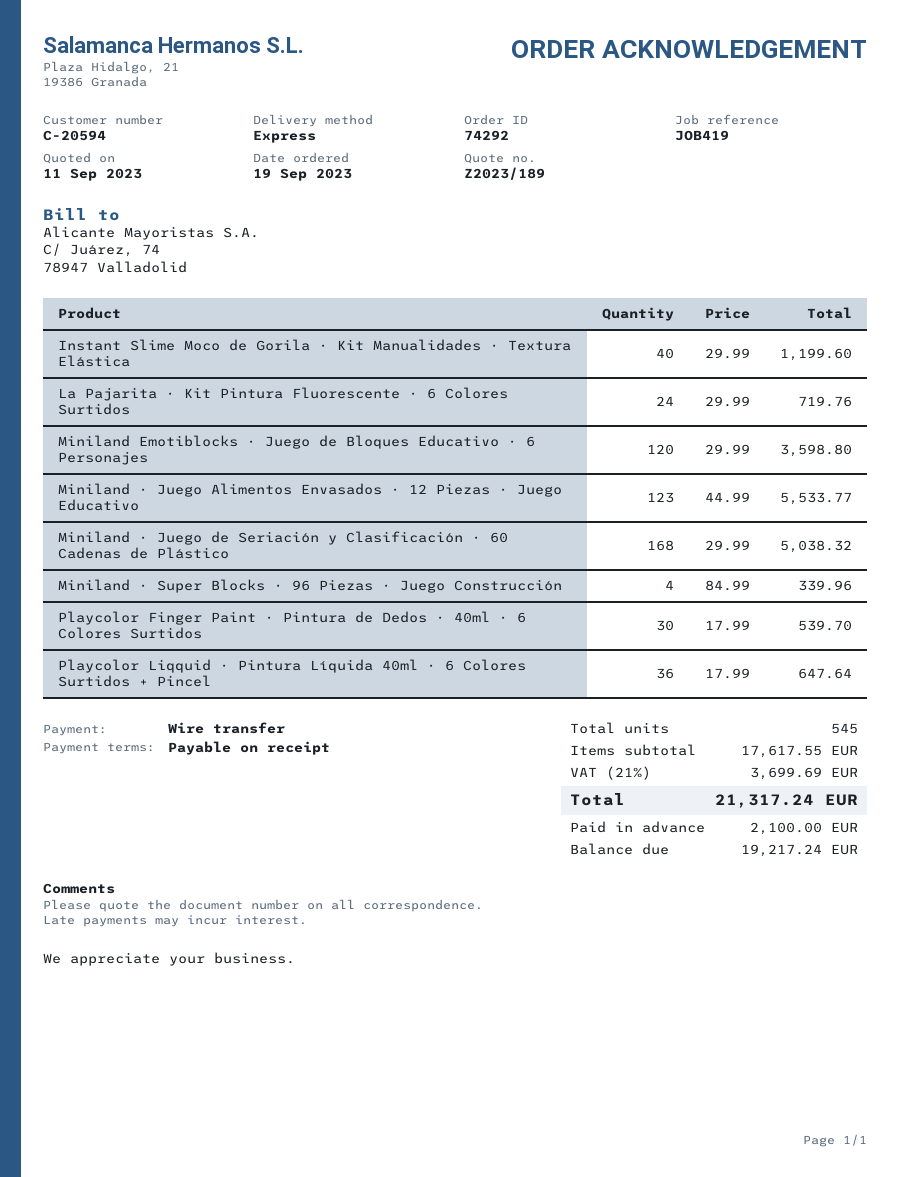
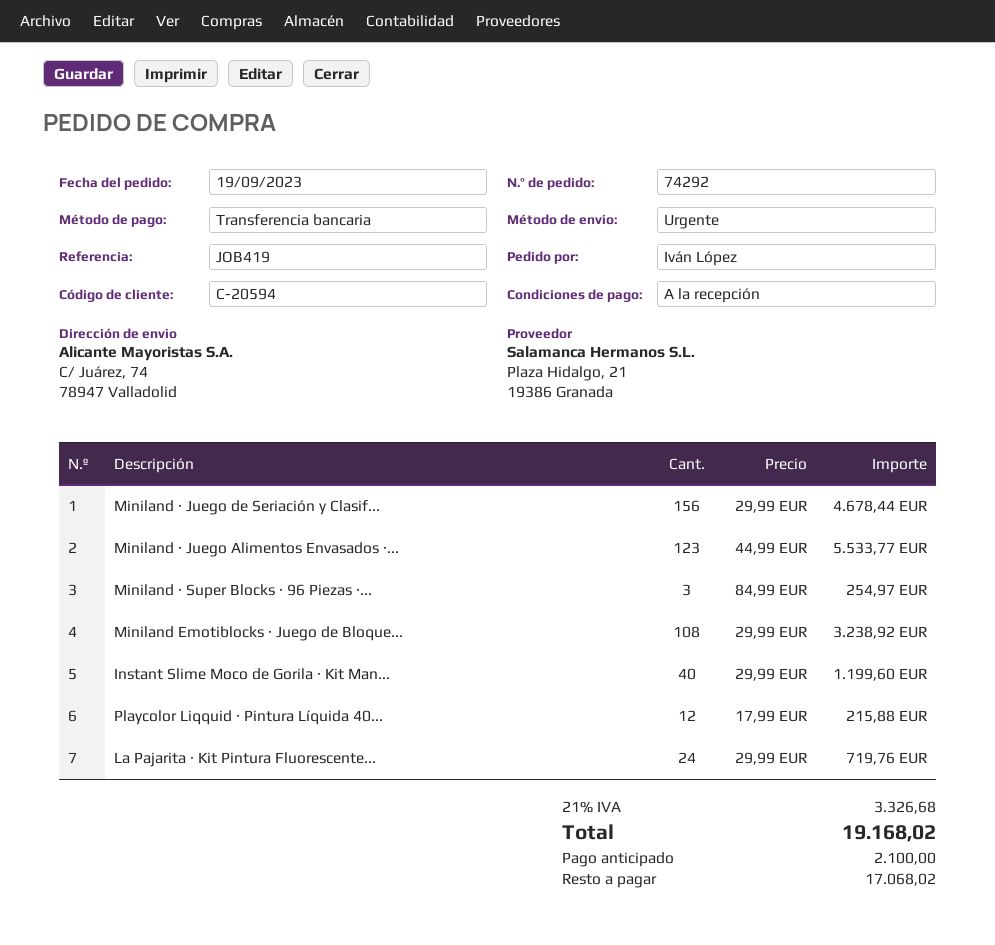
Miniland Emotiblocks · Juego de Bloques Educativo · 6 Personajes: 120 x 29.99 = 3598.80 -> 108 x 29.99 = 3238.92
Miniland · Juego de Seriación y Clasificación · 60 Cadenas de Plástico: 168 x 29.99 = 5038.32 -> 156 x 29.99 = 4678.44
Miniland · Super Blocks · 96 Piezas · Juego Construcción: 4 x 84.99 = 339.96 -> 3 x 84.99 = 254.97
Playcolor Finger Paint · Pintura de Dedos · 40ml · 6 Colores Surtidos: 30 x 17.99 = 539.70 -> none
Playcolor Liqquid · Pintura Líquida 40ml · 6 Colores Surtidos + Pincel: 36 x 17.99 = 647.64 -> 12 x 17.99 = 215.88
tax: 21% = 3699.69 -> 21% = 3326.68
total: 21317.24 -> 19168.02
balance: 19217.24 -> 17068.02

